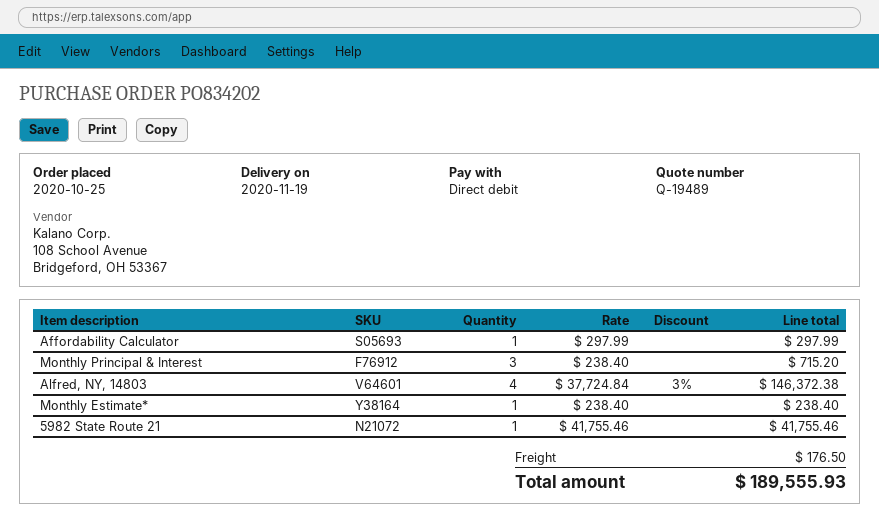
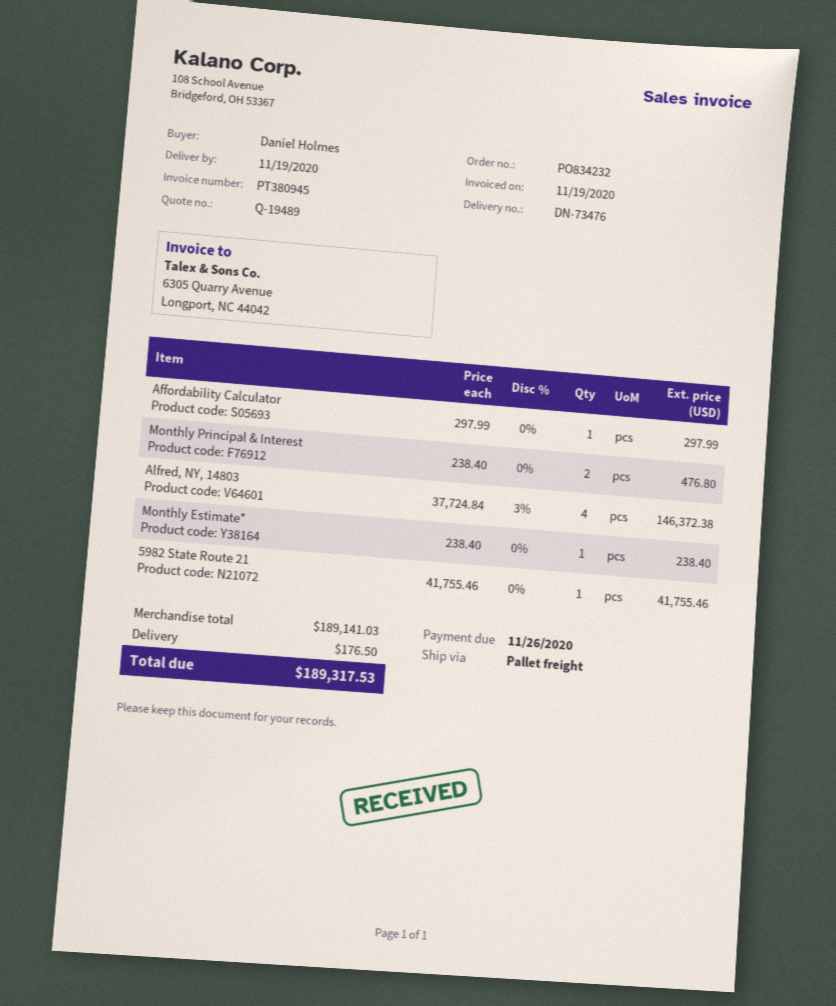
order number: PO834202 -> PO834232
Monthly Principal & Interest: 3 x 238.40 = 715.20 -> 2 x 238.40 = 476.80
total: 189555.93 -> 189317.53

